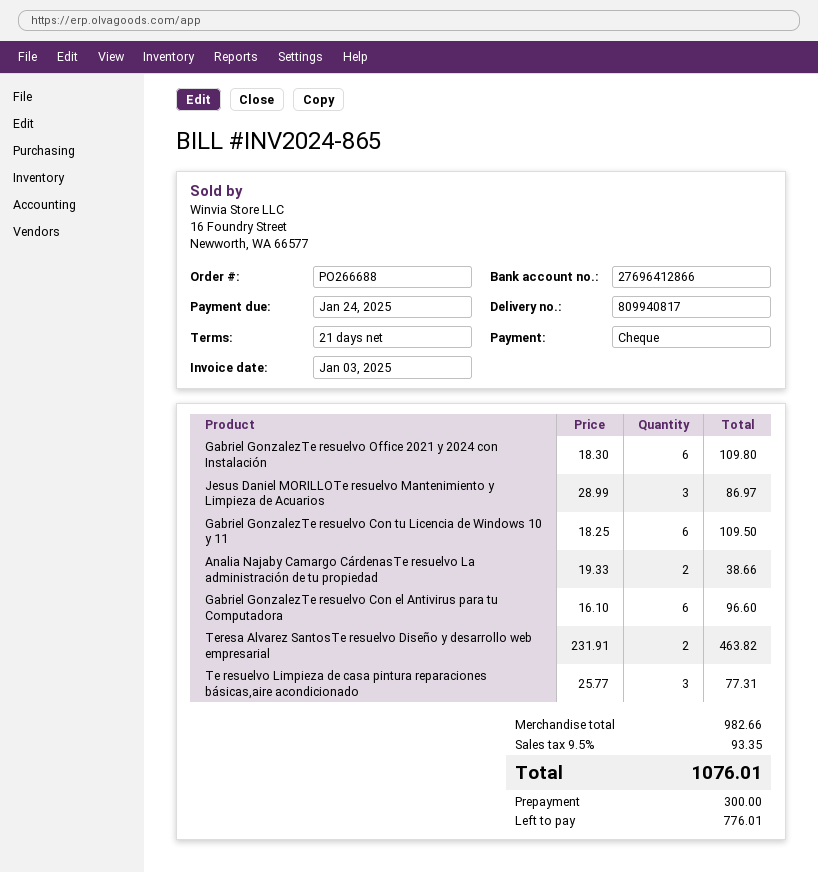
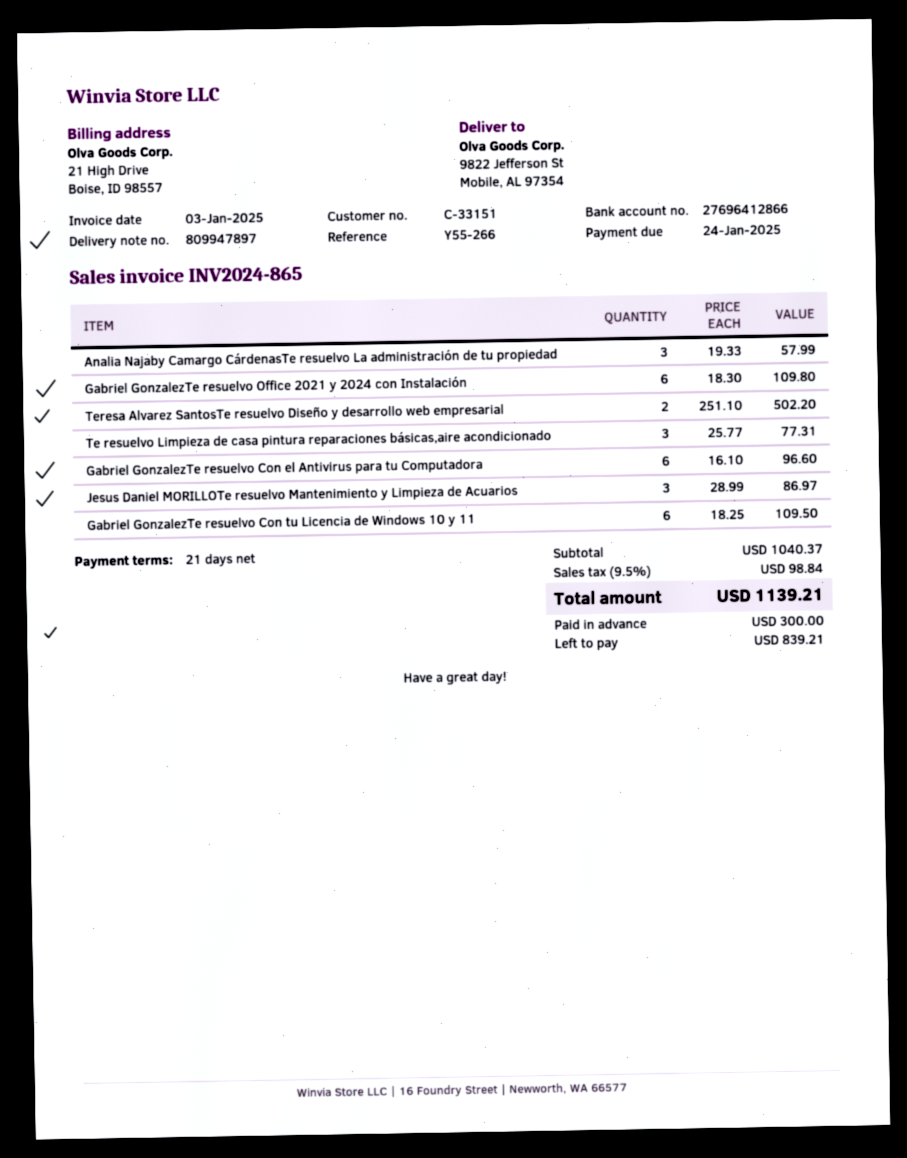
delivery note number: 809940817 -> 809947897
Analia Najaby Camargo CárdenasTe resuelvo La administración de tu propiedad: 2 x 19.33 = 38.66 -> 3 x 19.33 = 57.99
Teresa Alvarez SantosTe resuelvo Diseño y desarrollo web empresarial: 2 x 231.91 = 463.82 -> 2 x 251.10 = 502.20
subtotal: 982.66 -> 1040.37
tax: 9.5% = 93.35 -> 9.5% = 98.84
total: 1076.01 -> 1139.21
balance: 776.01 -> 839.21

